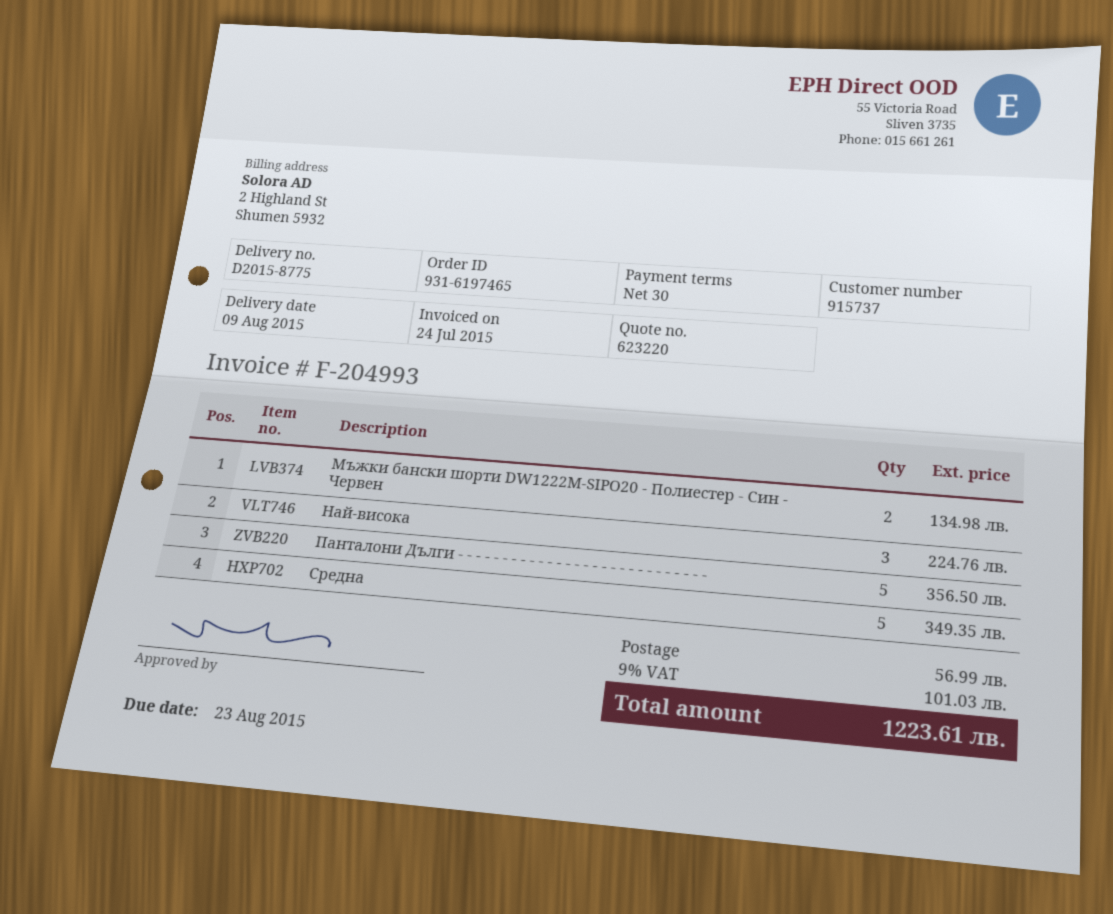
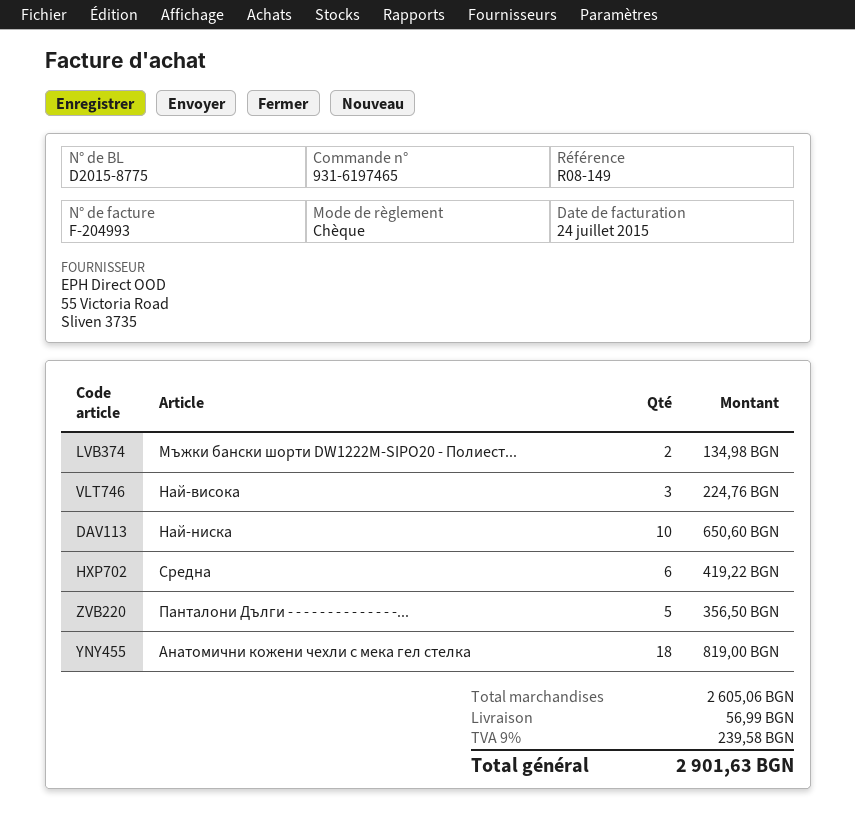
Средна: 5 for 349.35 -> 6 for 419.22
Най-ниска: none -> 10 for 650.60
Анатомични кожени чехли с мека гел стелка: none -> 18 for 819.00
tax: 9% = 101.03 -> 9% = 239.58
total: 1223.61 -> 2901.63

